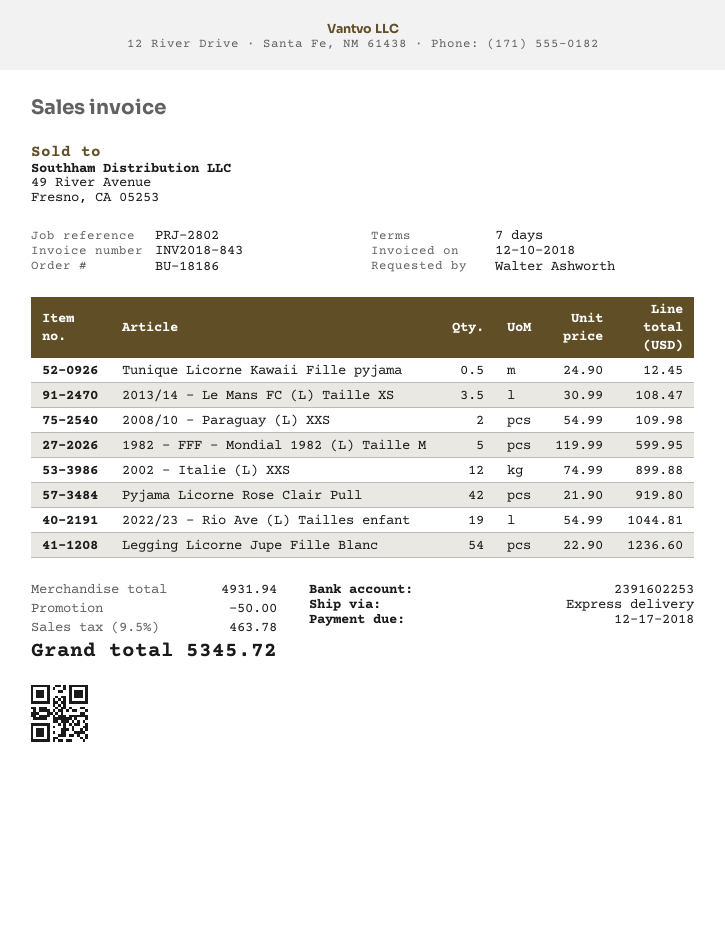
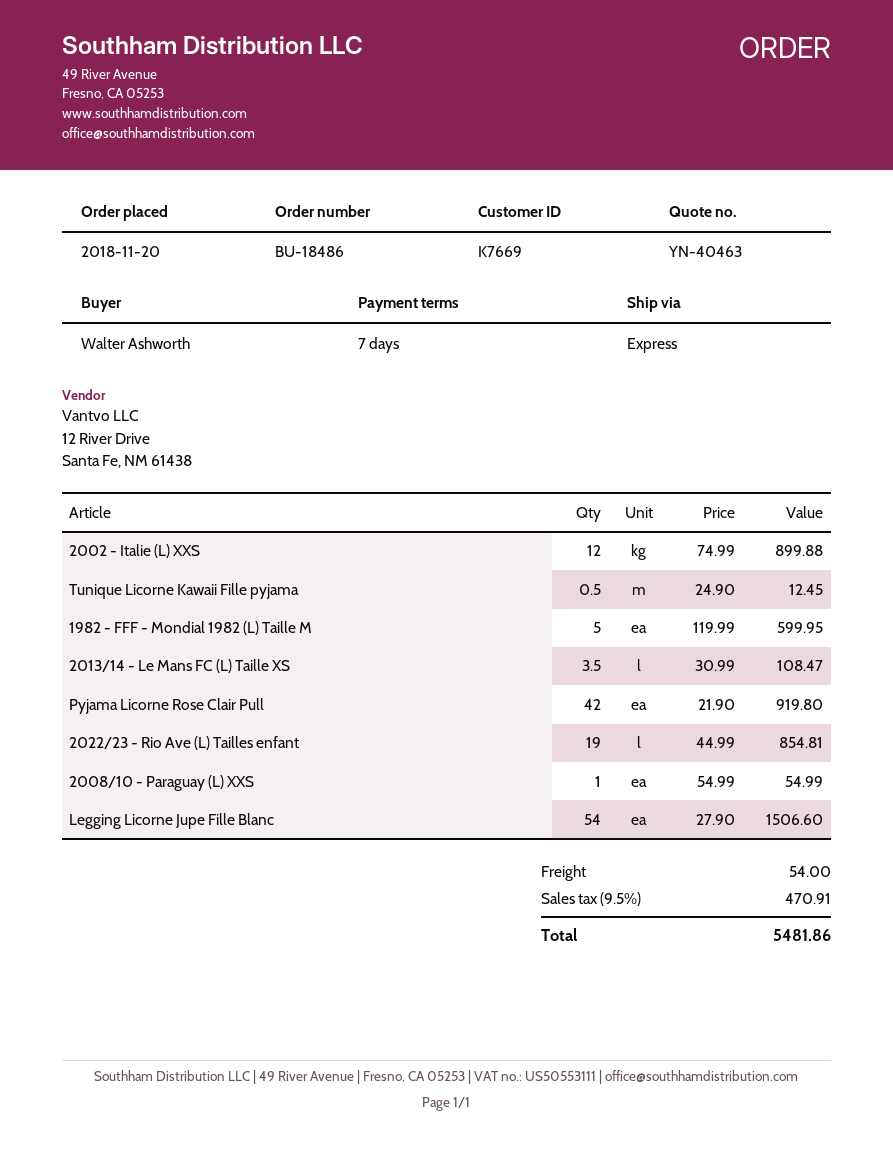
order number: BU-18186 -> BU-18486
2008/10 - Paraguay (L) XXS: 2 x 54.99 = 109.98 -> 1 x 54.99 = 54.99
2022/23 - Rio Ave (L) Tailles enfant: 19 x 54.99 = 1044.81 -> 19 x 44.99 = 854.81
Legging Licorne Jupe Fille Blanc: 54 x 22.90 = 1236.60 -> 54 x 27.90 = 1506.60
discount: 50.00 -> none
shipping: none -> 54.00
tax: 9.5% = 463.78 -> 9.5% = 470.91
total: 5345.72 -> 5481.86

